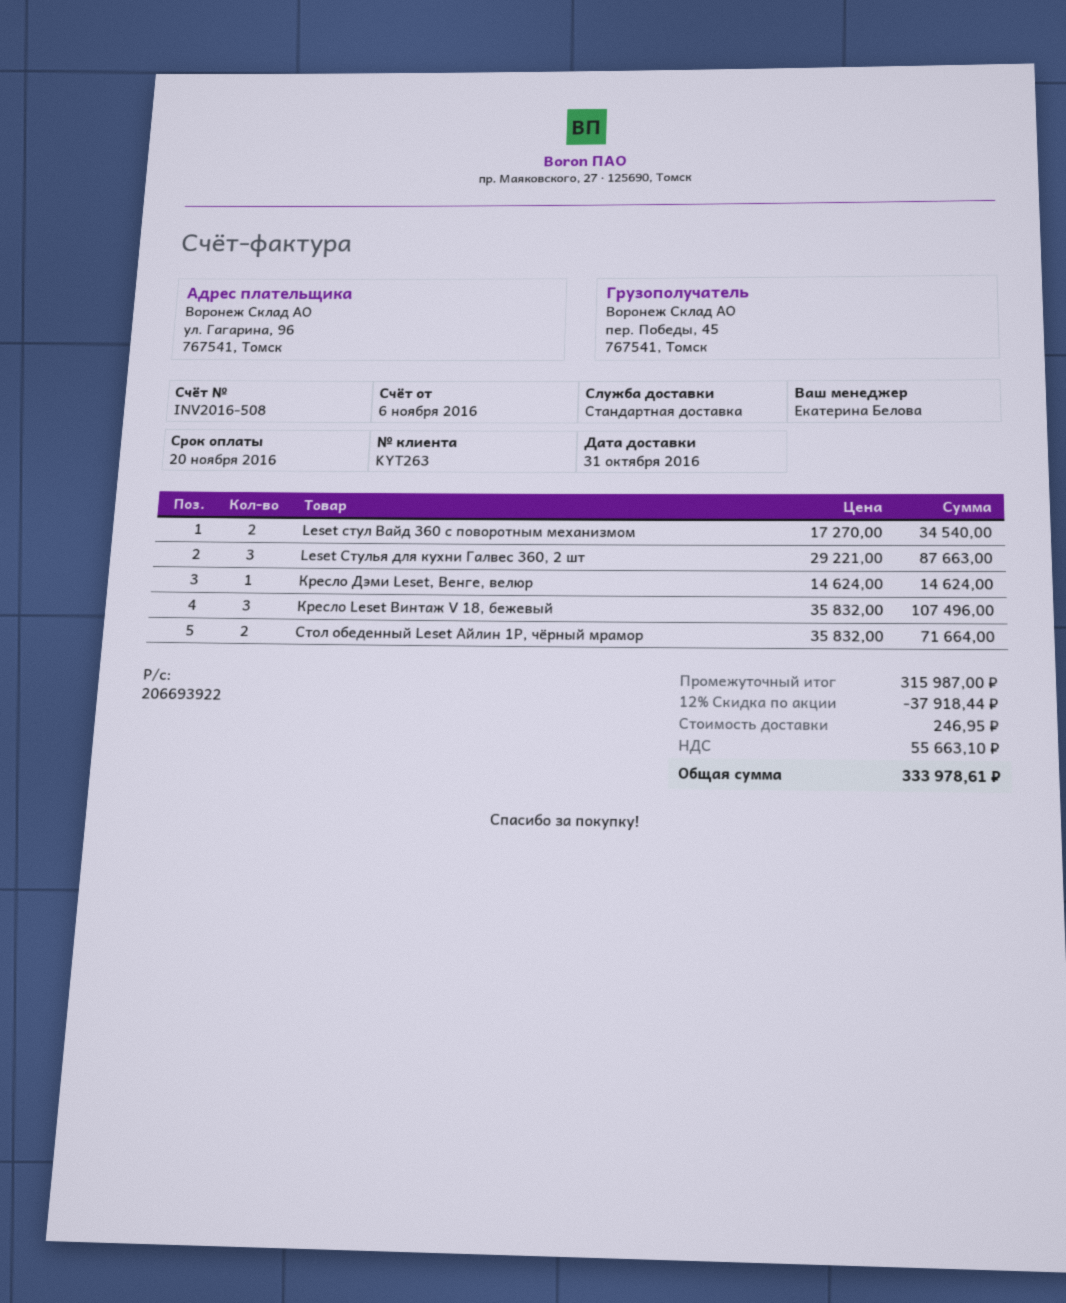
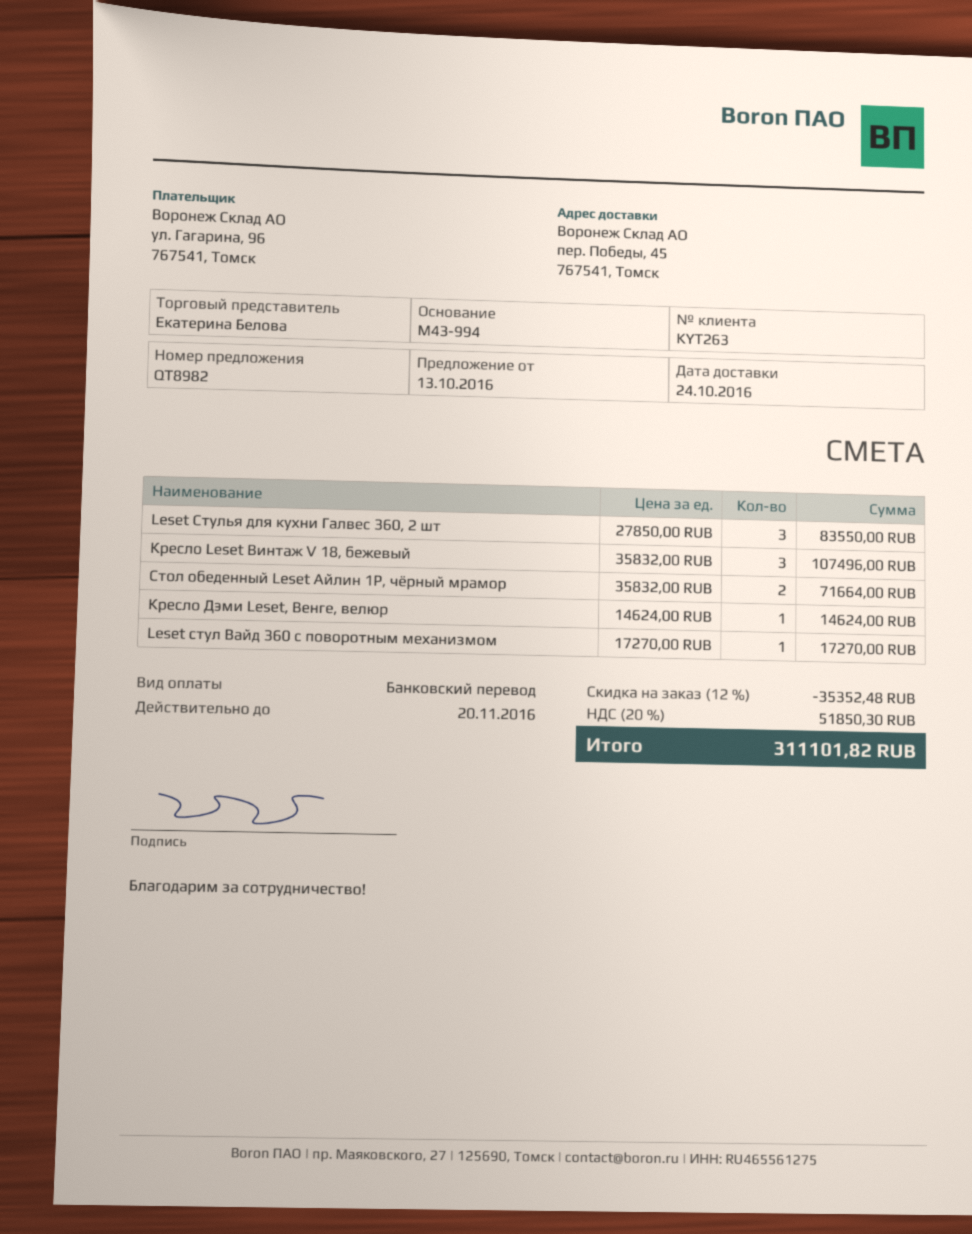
delivery date: 2016-10-31 -> 2016-10-24
Leset стул Вайд 360 с поворотным механизмом: 2 x 17270.00 = 34540.00 -> 1 x 17270.00 = 17270.00
Leset Стулья для кухни Галвес 360, 2 шт: 3 x 29221.00 = 87663.00 -> 3 x 27850.00 = 83550.00
discount: 12% = 37918.44 -> 12% = 35352.48
shipping: 246.95 -> none
tax: 55663.10 -> 51850.30
total: 333978.61 -> 311101.82

